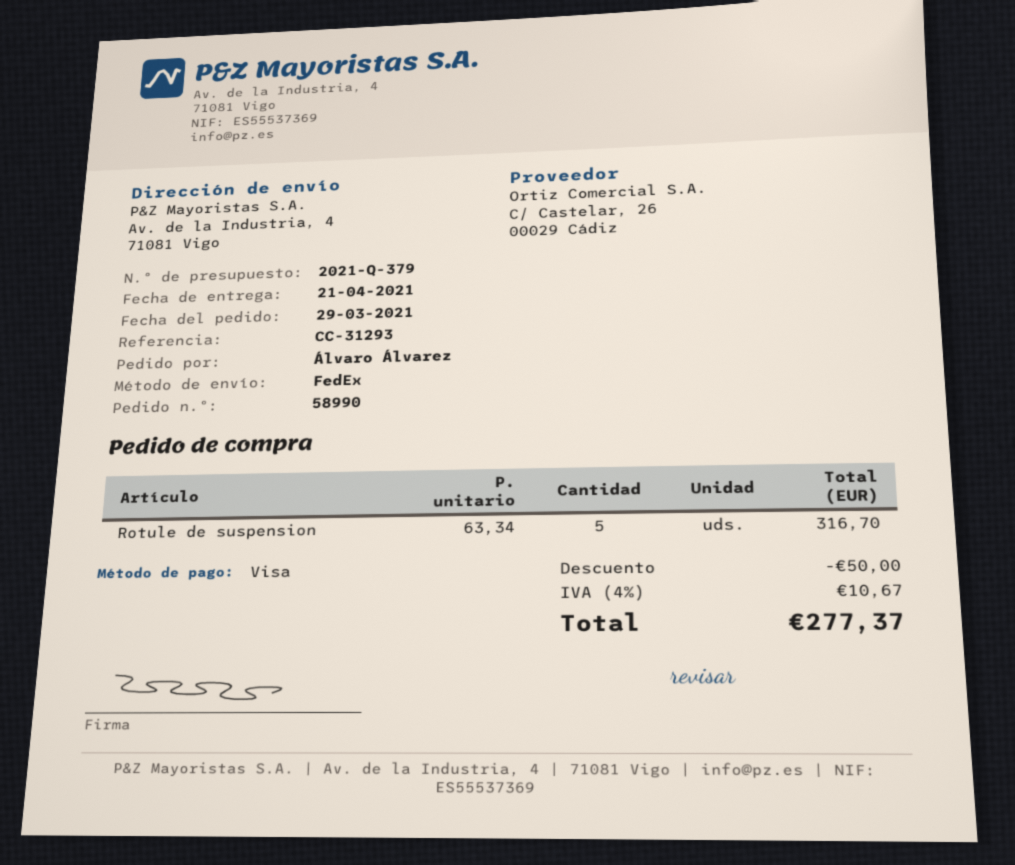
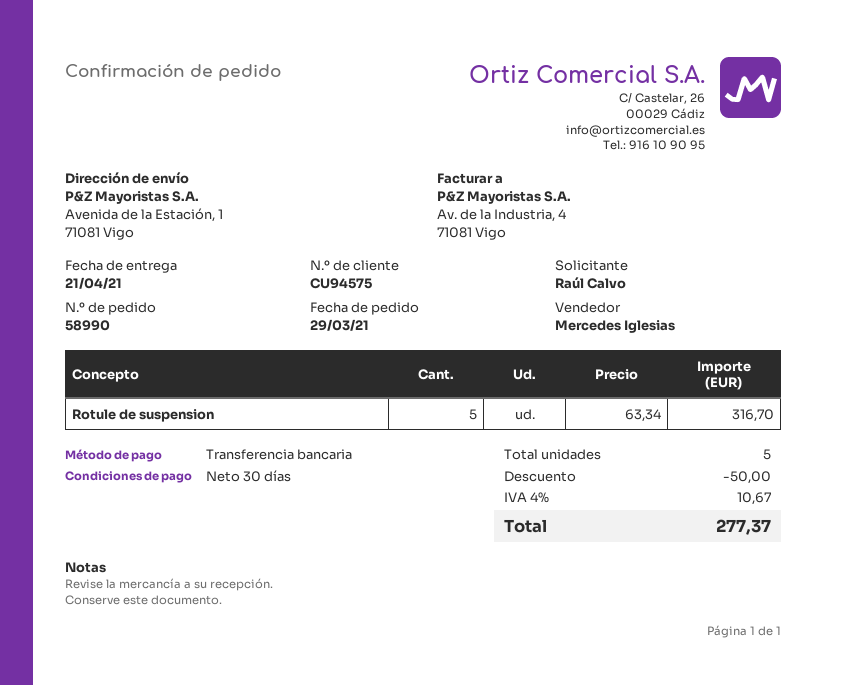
ordered by: Álvaro Álvarez -> Raúl Calvo
payment method: Visa -> bank transfer
ship to: Av. de la Industria, 4, 71081 Vigo -> Avenida de la Estación, 1, 71081 Vigo

